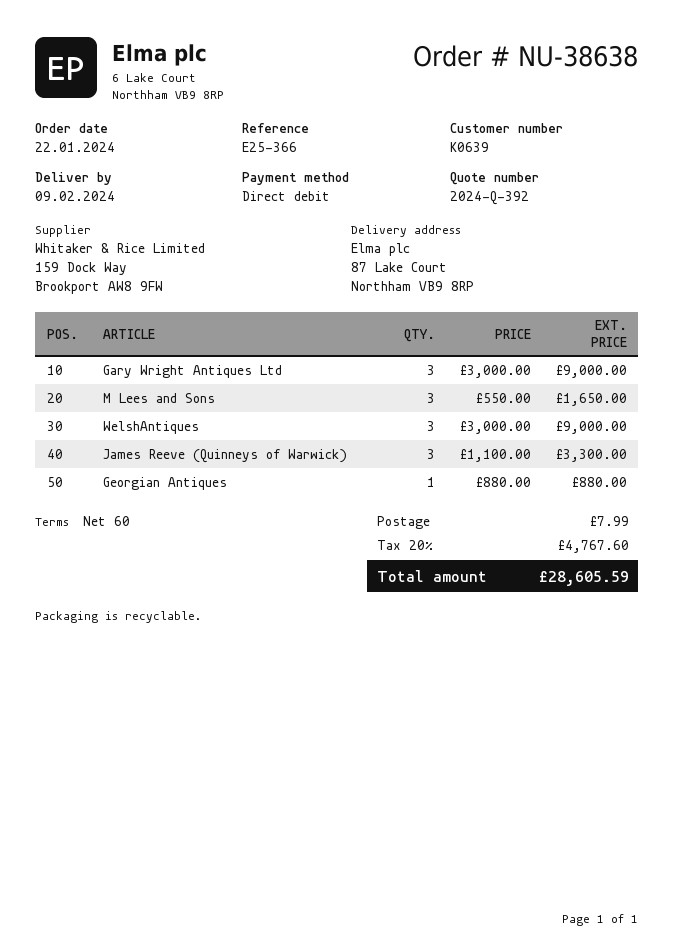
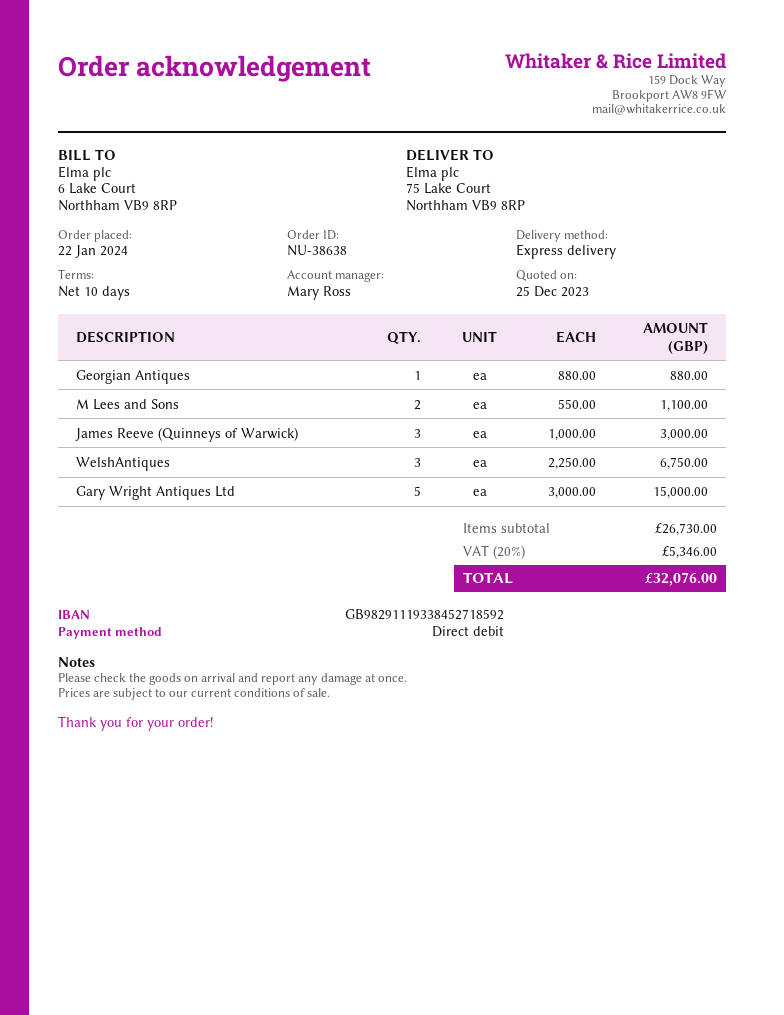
payment terms: 60 days -> 10 days
ship to: 87 Lake Court, Northham VB9 8RP -> 75 Lake Court, Northham VB9 8RP
Gary Wright Antiques Ltd: 3 x 3000.00 = 9000.00 -> 5 x 3000.00 = 15000.00
M Lees and Sons: 3 x 550.00 = 1650.00 -> 2 x 550.00 = 1100.00
WelshAntiques: 3 x 3000.00 = 9000.00 -> 3 x 2250.00 = 6750.00
James Reeve (Quinneys of Warwick): 3 x 1100.00 = 3300.00 -> 3 x 1000.00 = 3000.00
shipping: 7.99 -> none
tax: 20% = 4767.60 -> 20% = 5346.00
total: 28605.59 -> 32076.00

